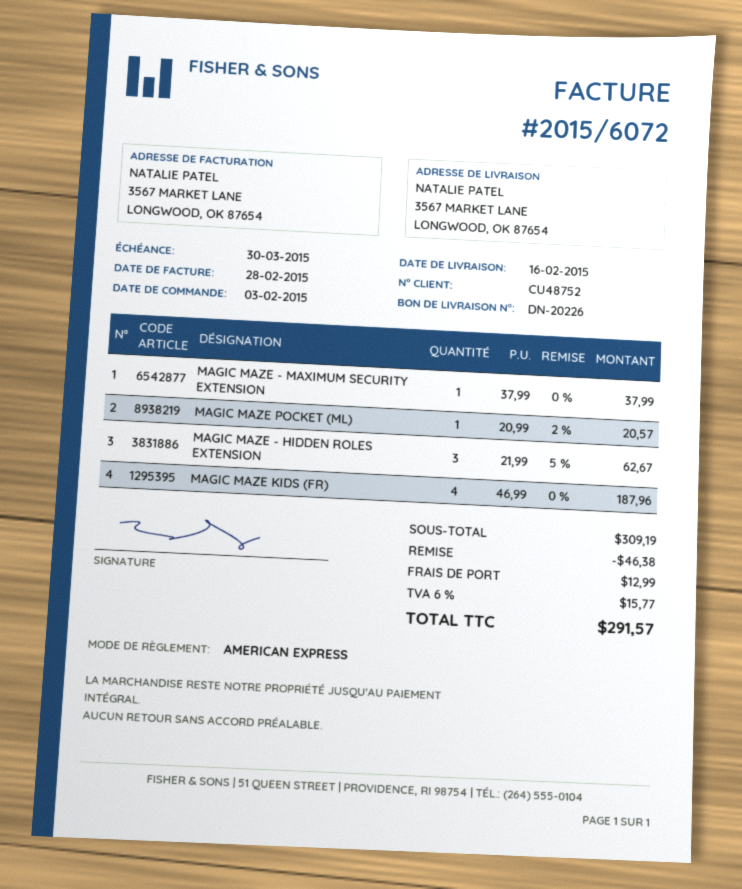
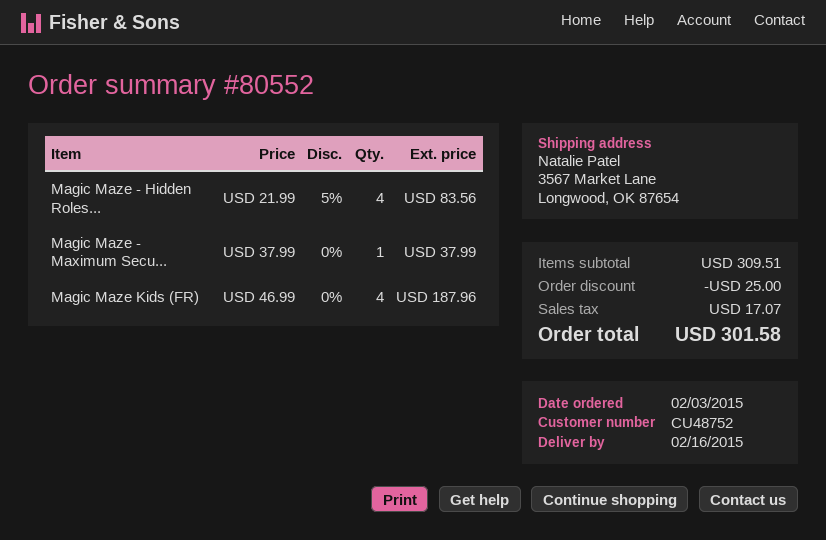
MAGIC MAZE POCKET (ML): 1 x 20.99 - 2% = 20.57 -> none
MAGIC MAZE - HIDDEN ROLES EXTENSION: 3 x 21.99 - 5% = 62.67 -> 4 x 21.99 - 5% = 83.56
subtotal: 309.19 -> 309.51
discount: 46.38 -> 25.00
shipping: 12.99 -> none
tax: 15.77 -> 17.07
total: 291.57 -> 301.58

